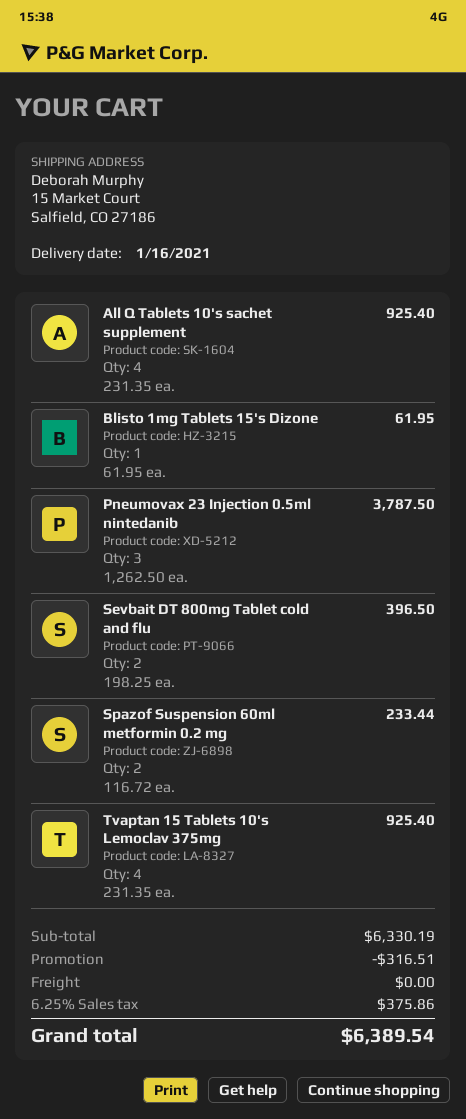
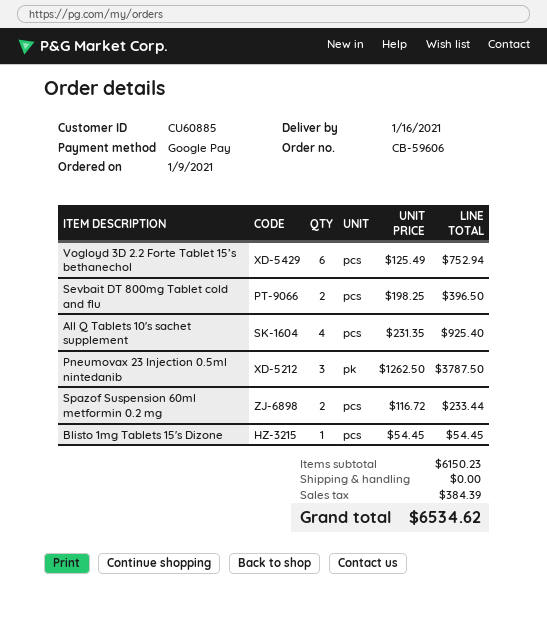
Blisto 1mg Tablets 15's Dizone: 1 x 61.95 = 61.95 -> 1 x 54.45 = 54.45
Tvaptan 15 Tablets 10's Lemoclav 375mg: 4 x 231.35 = 925.40 -> none
Vogloyd 3D 2.2 Forte Tablet 15’s bethanechol: none -> 6 x 125.49 = 752.94
subtotal: 6330.19 -> 6150.23
discount: 316.51 -> none
tax: 375.86 -> 384.39
total: 6389.54 -> 6534.62

